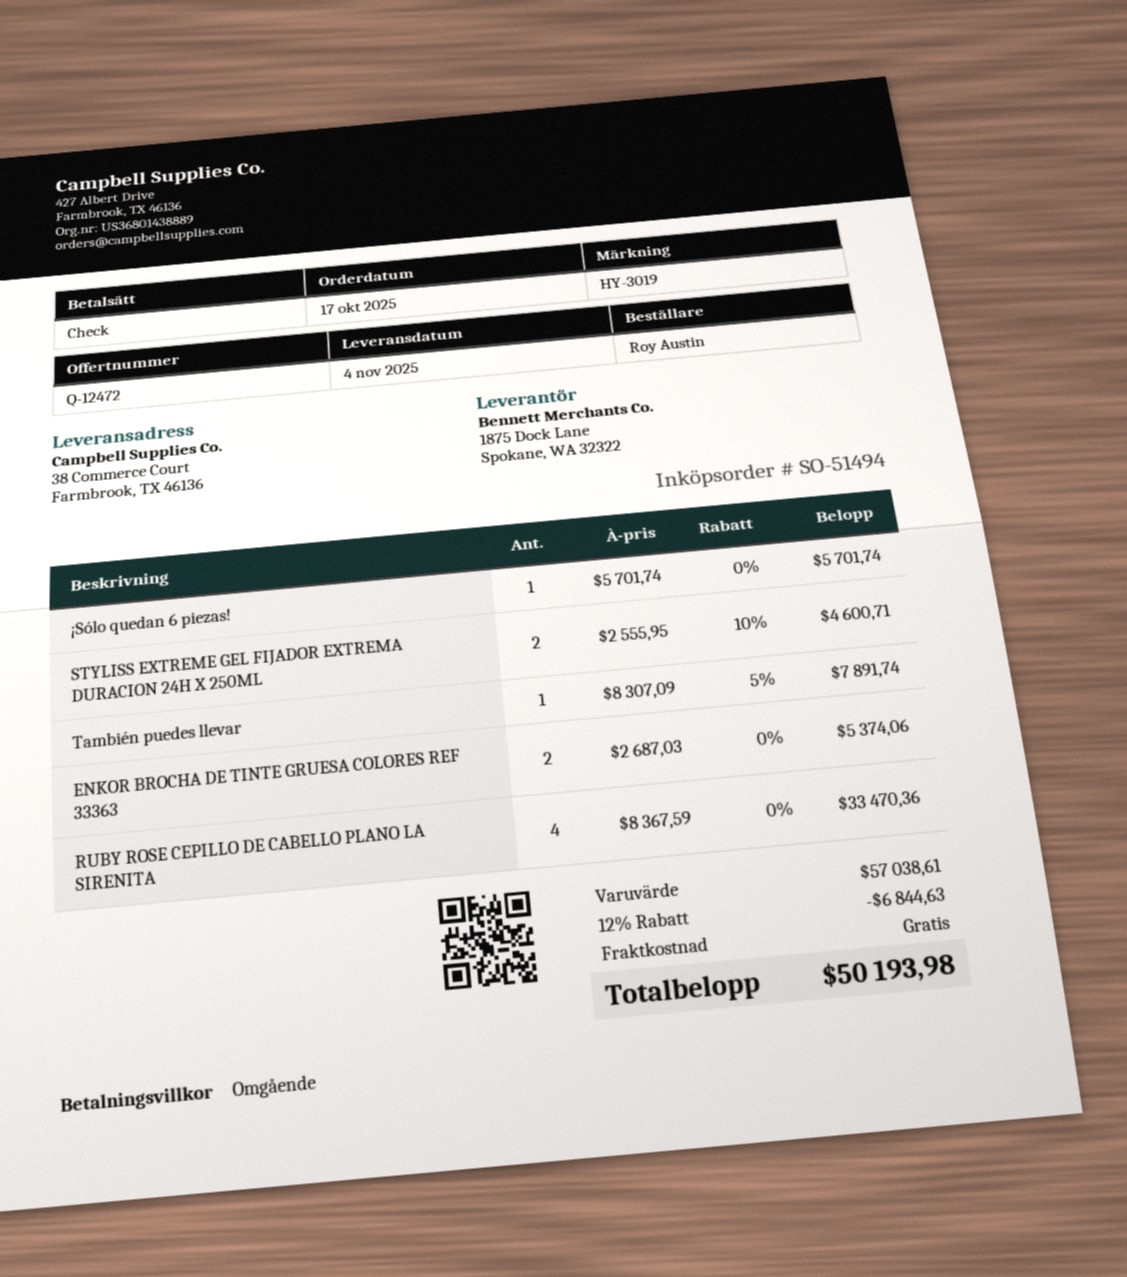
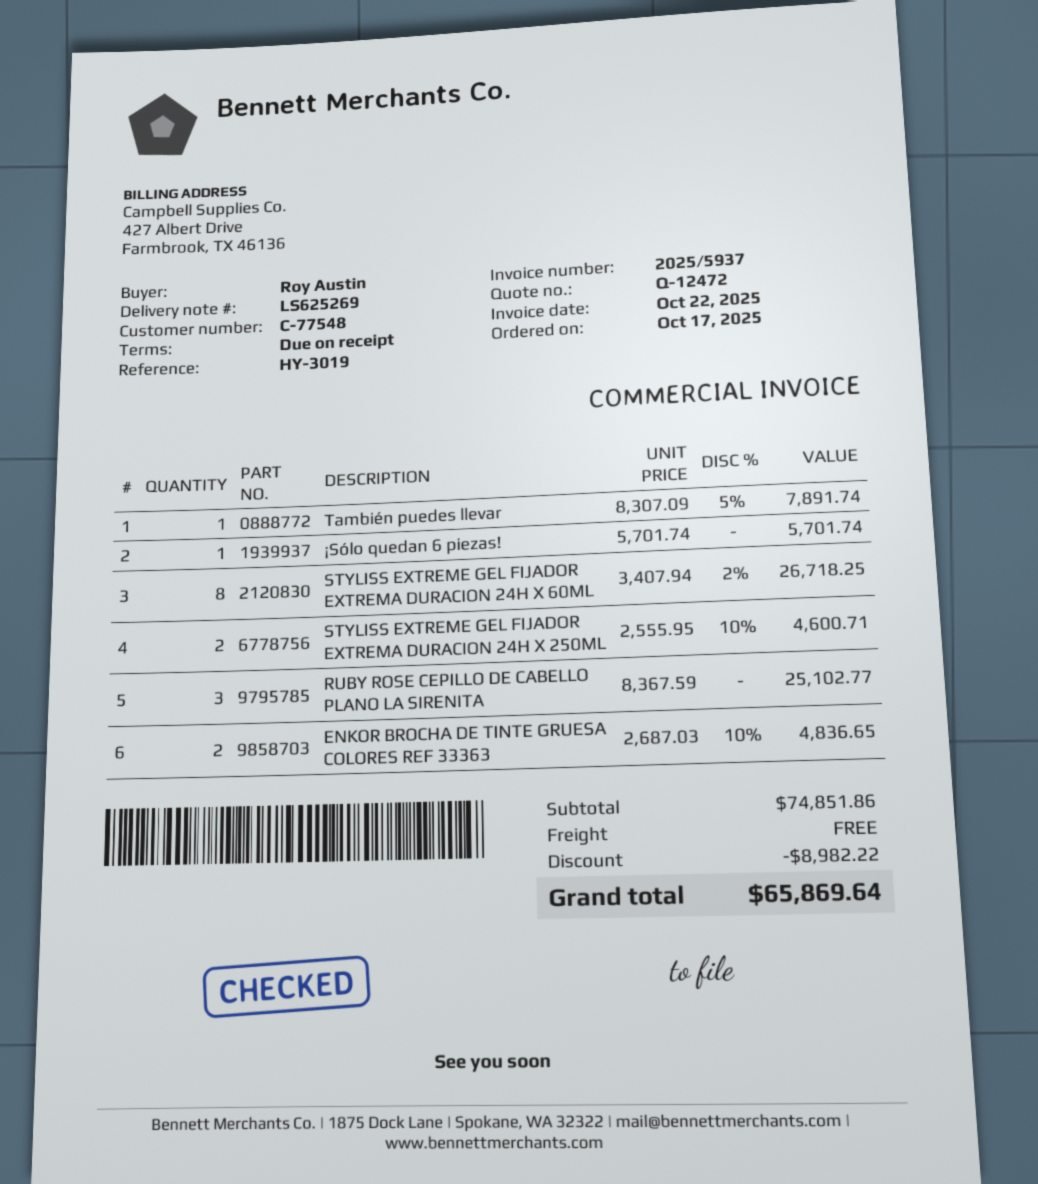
ENKOR BROCHA DE TINTE GRUESA COLORES REF 33363: 2 x 2687.03 = 5374.06 -> 2 x 2687.03 - 10% = 4836.65
RUBY ROSE CEPILLO DE CABELLO PLANO LA SIRENITA: 4 x 8367.59 = 33470.36 -> 3 x 8367.59 = 25102.77
STYLISS EXTREME GEL FIJADOR EXTREMA DURACION 24H X 60ML: none -> 8 x 3407.94 - 2% = 26718.25
subtotal: 57038.61 -> 74851.86
discount: 6844.63 -> 8982.22
total: 50193.98 -> 65869.64

